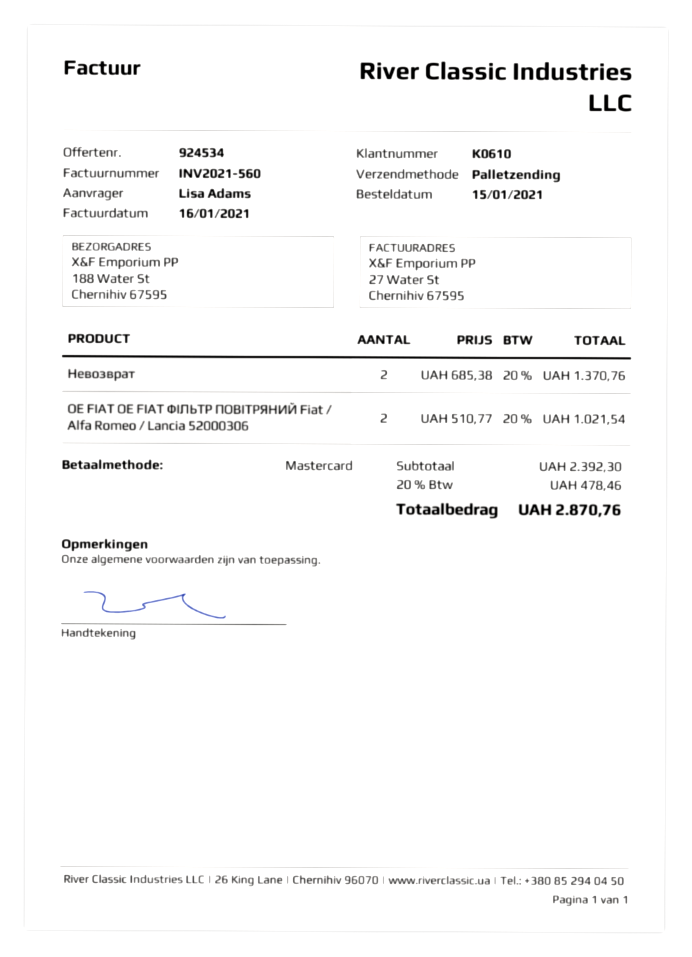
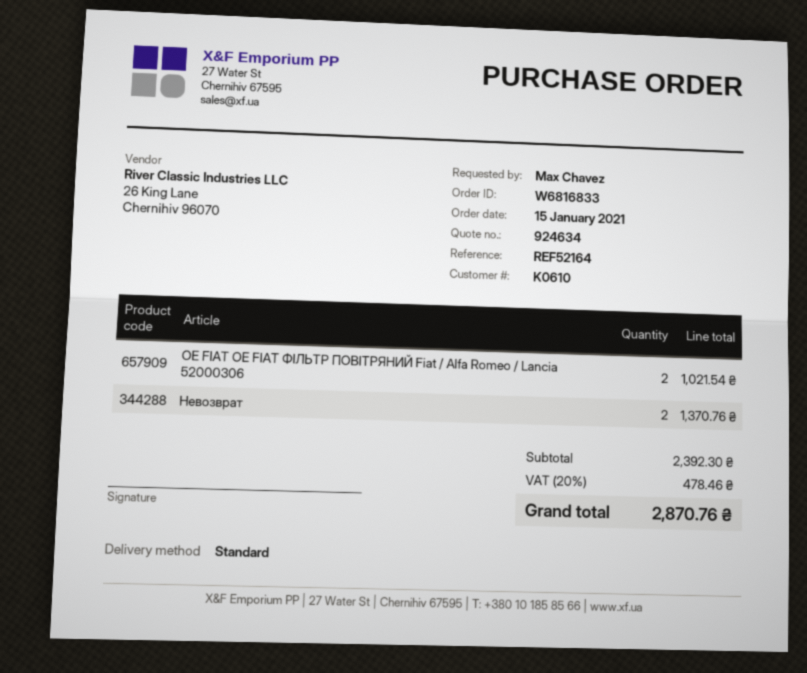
quote number: 924534 -> 924634
ordered by: Lisa Adams -> Max Chavez
shipping method: pallet freight -> standard

